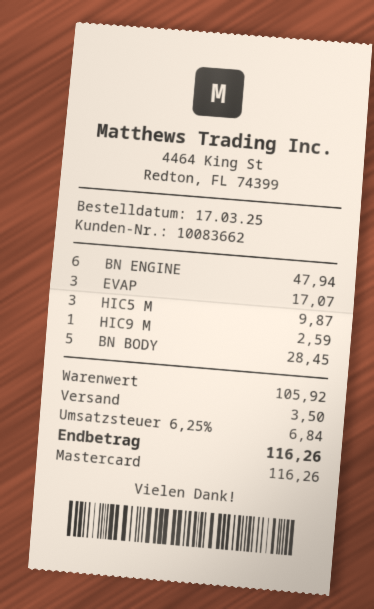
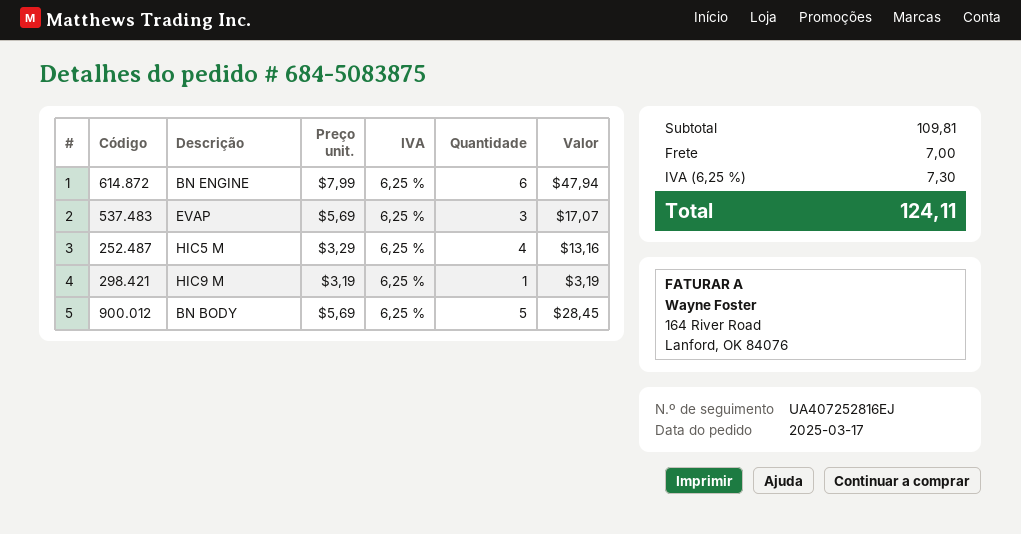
HIC5 M: 3 for 9.87 -> 4 for 13.16
HIC9 M: 1 for 2.59 -> 1 for 3.19
subtotal: 105.92 -> 109.81
shipping: 3.50 -> 7.00
tax: 6.25% = 6.84 -> 6.25% = 7.30
total: 116.26 -> 124.11

